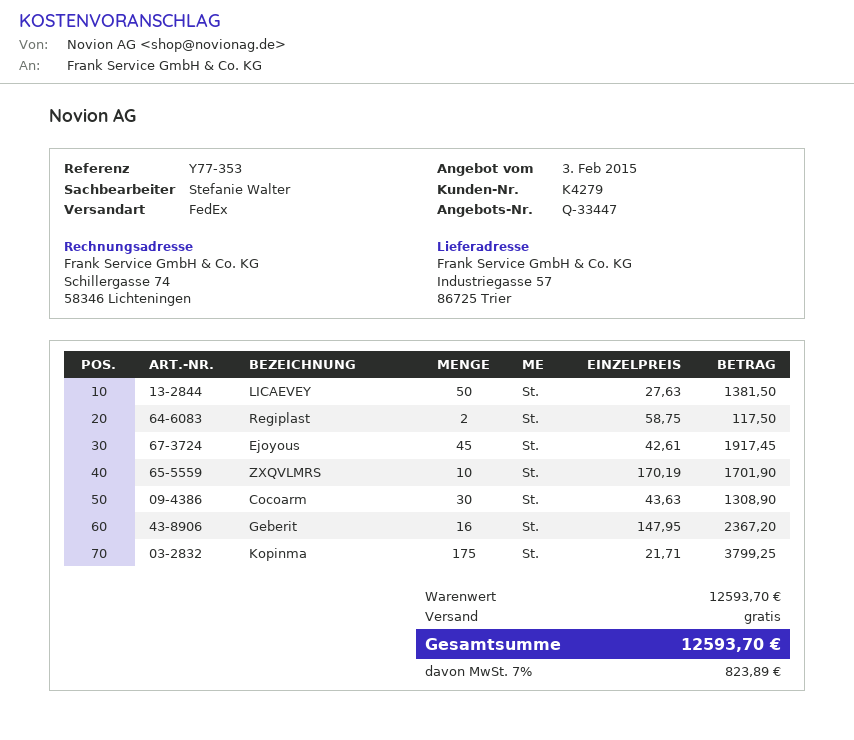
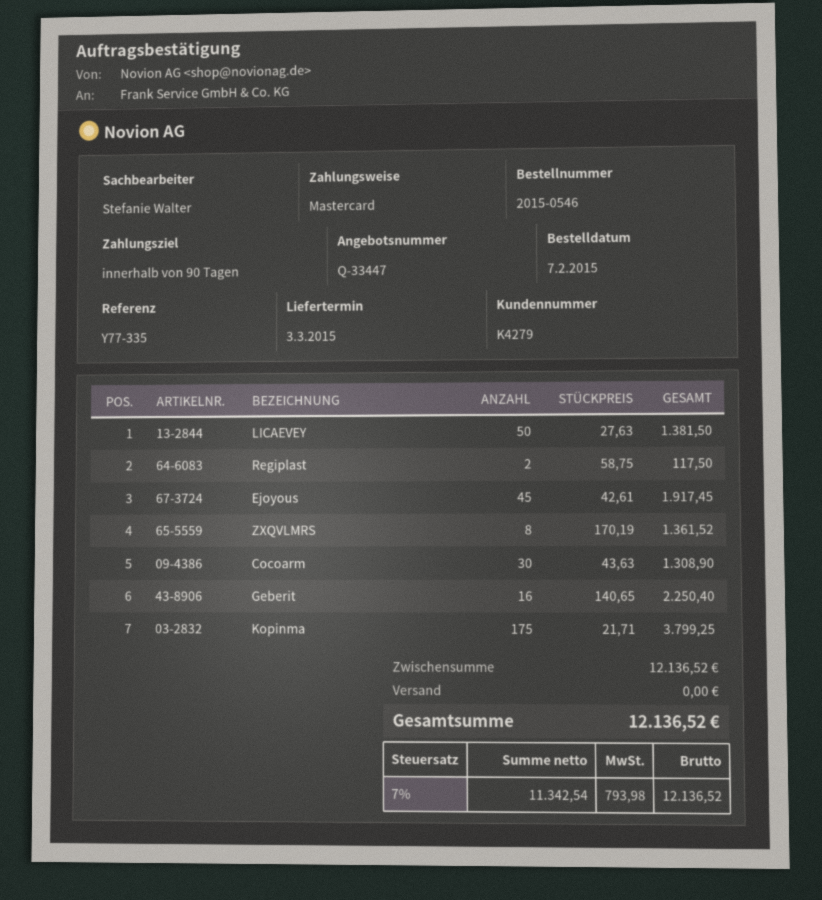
reference: Y77-353 -> Y77-335
ZXQVLMRS: 10 x 170.19 = 1701.90 -> 8 x 170.19 = 1361.52
Geberit: 16 x 147.95 = 2367.20 -> 16 x 140.65 = 2250.40
subtotal: 12593.70 -> 12136.52
tax: 7% = 823.89 -> 7% = 793.98
total: 12593.70 -> 12136.52

